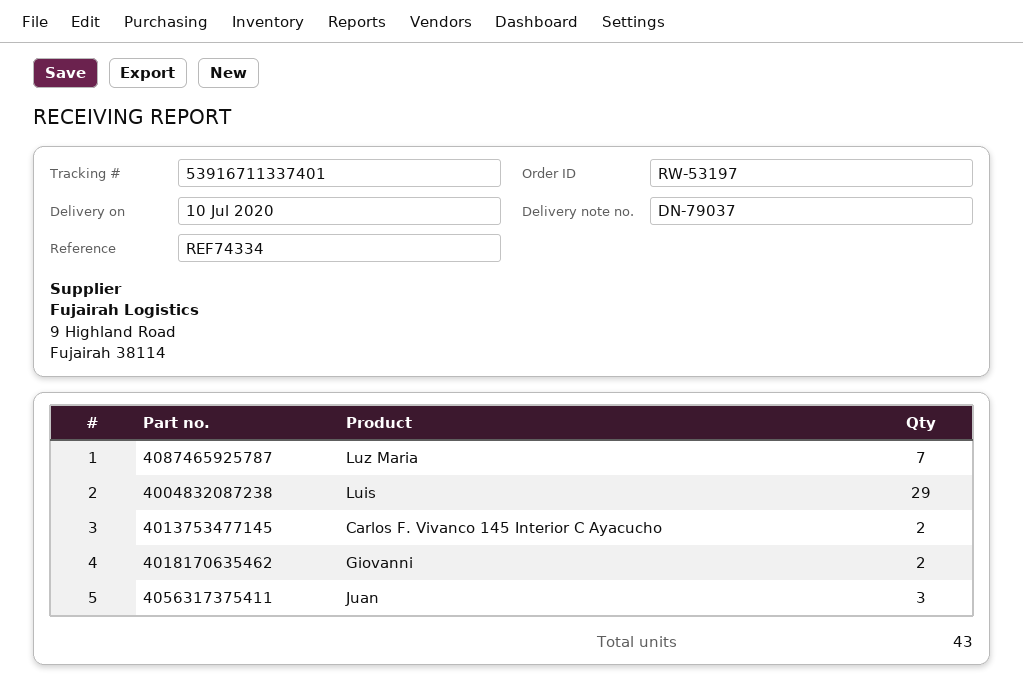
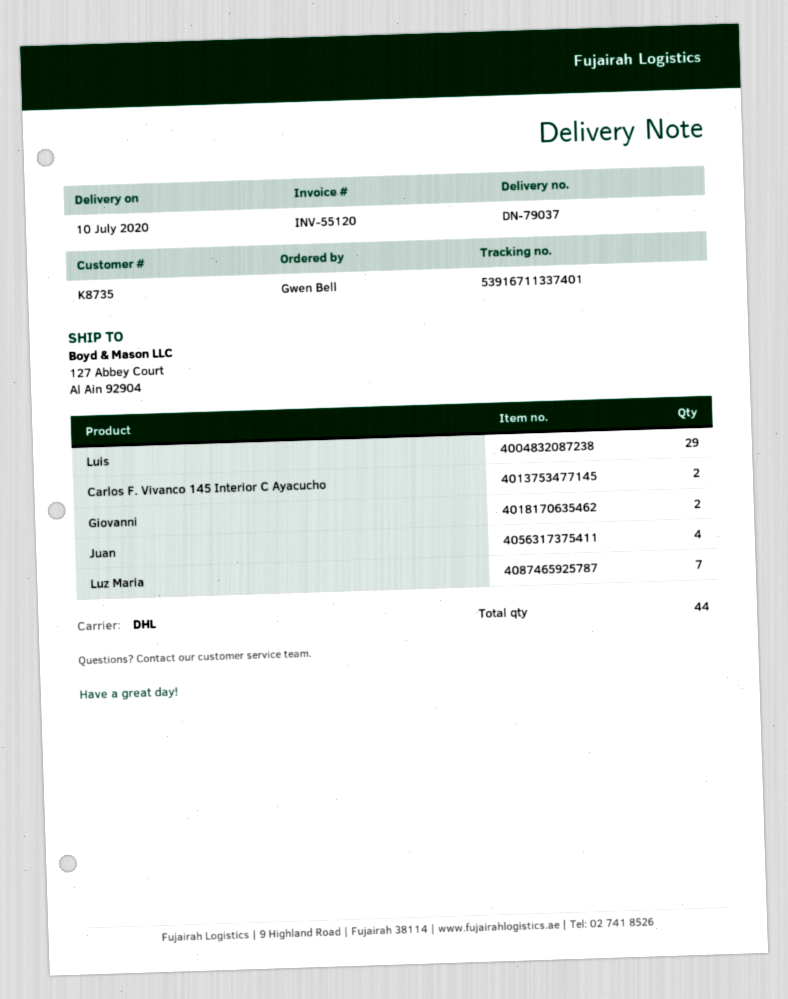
Juan: 3 -> 4
total quantity: 43 -> 44

